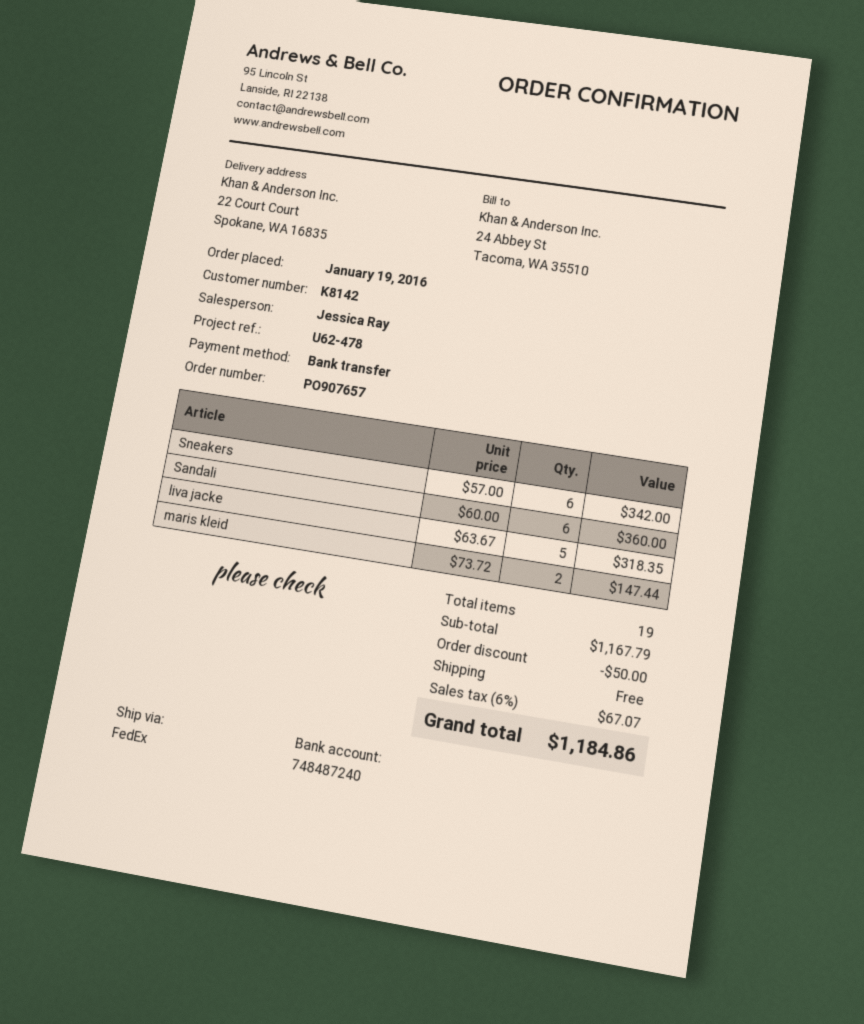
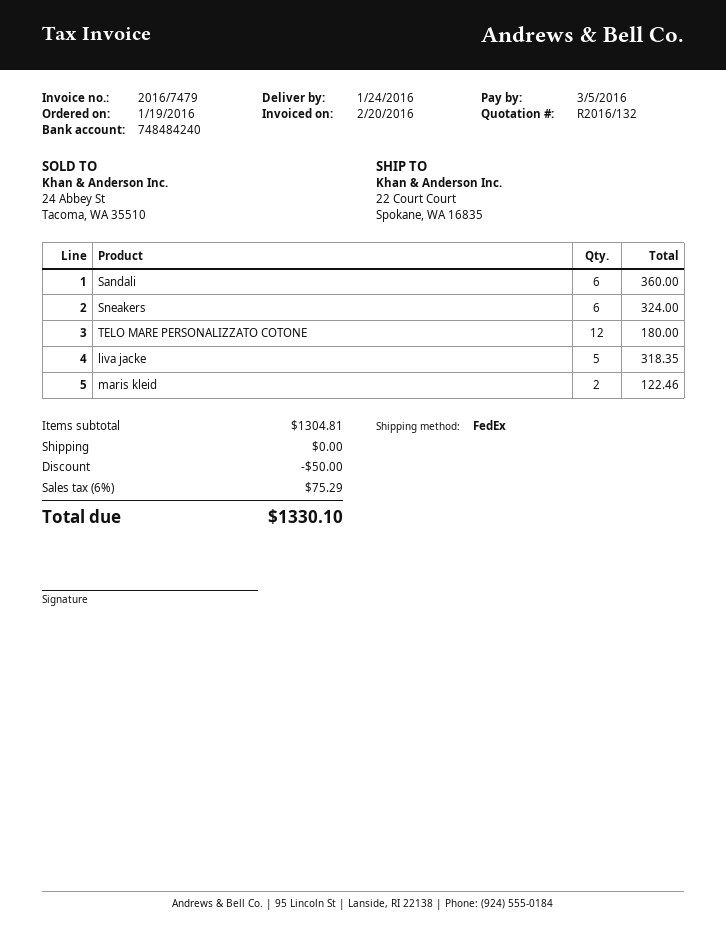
bank account: 748487240 -> 748484240
Sneakers: 6 for 342.00 -> 6 for 324.00
maris kleid: 2 for 147.44 -> 2 for 122.46
TELO MARE PERSONALIZZATO COTONE: none -> 12 for 180.00
subtotal: 1167.79 -> 1304.81
tax: 6% = 67.07 -> 6% = 75.29
total: 1184.86 -> 1330.10

